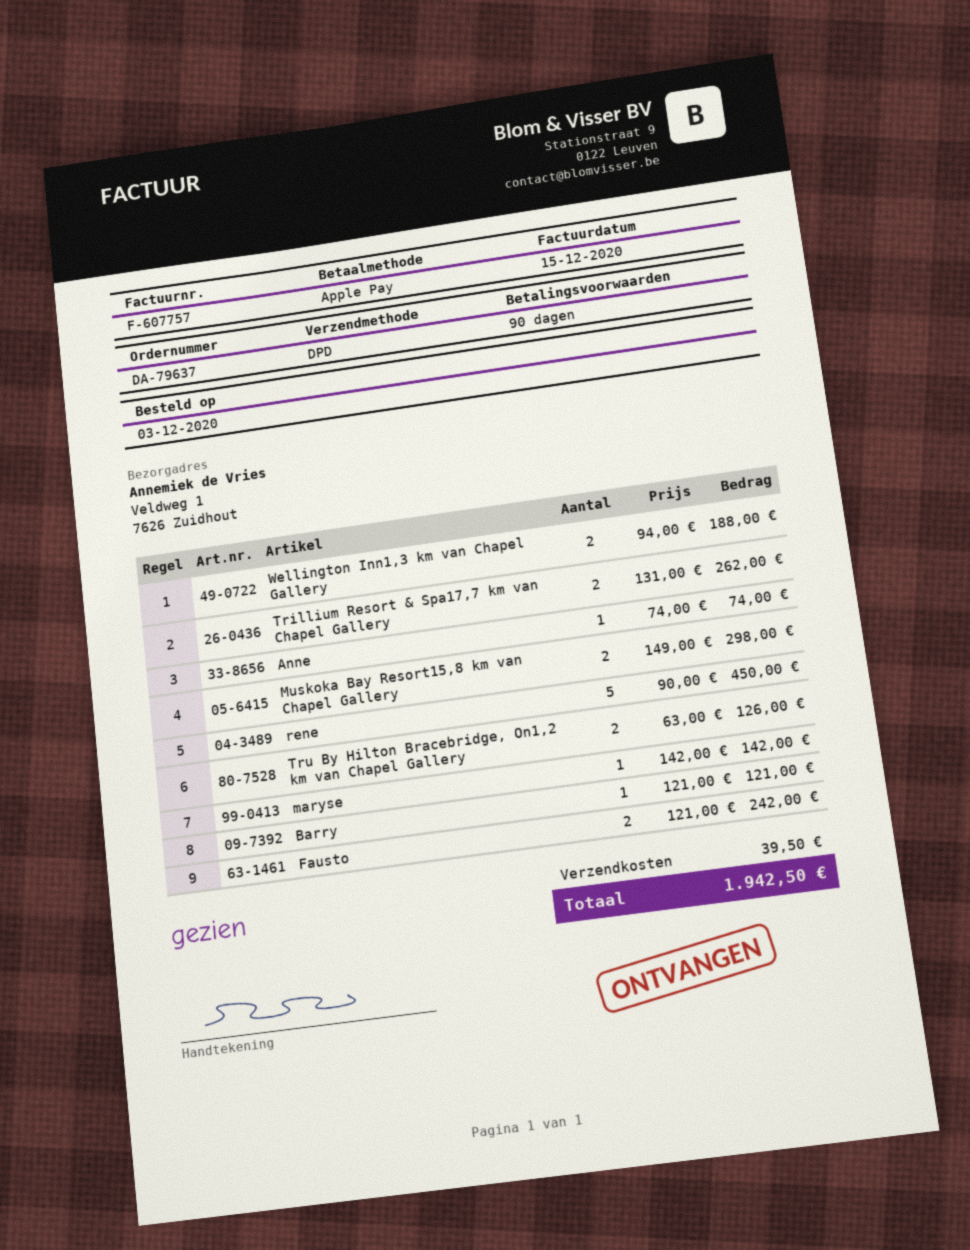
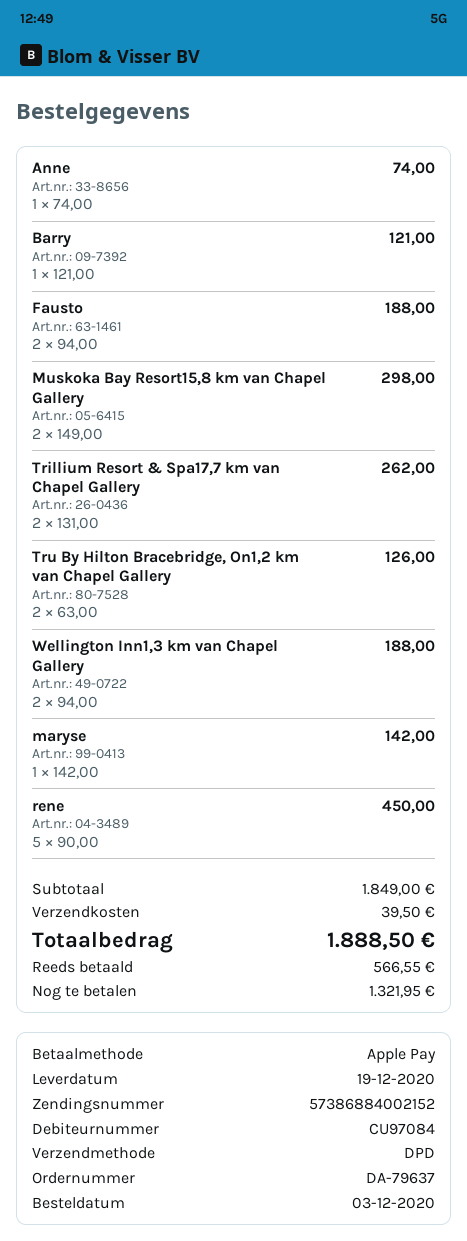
Fausto: 2 x 121.00 = 242.00 -> 2 x 94.00 = 188.00
total: 1942.50 -> 1888.50

